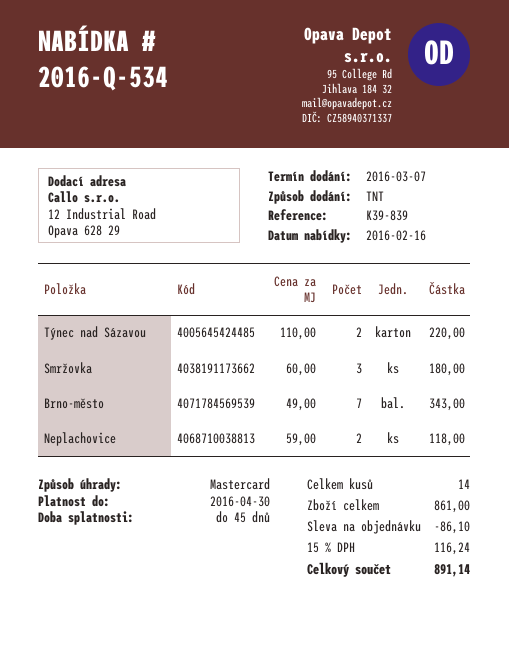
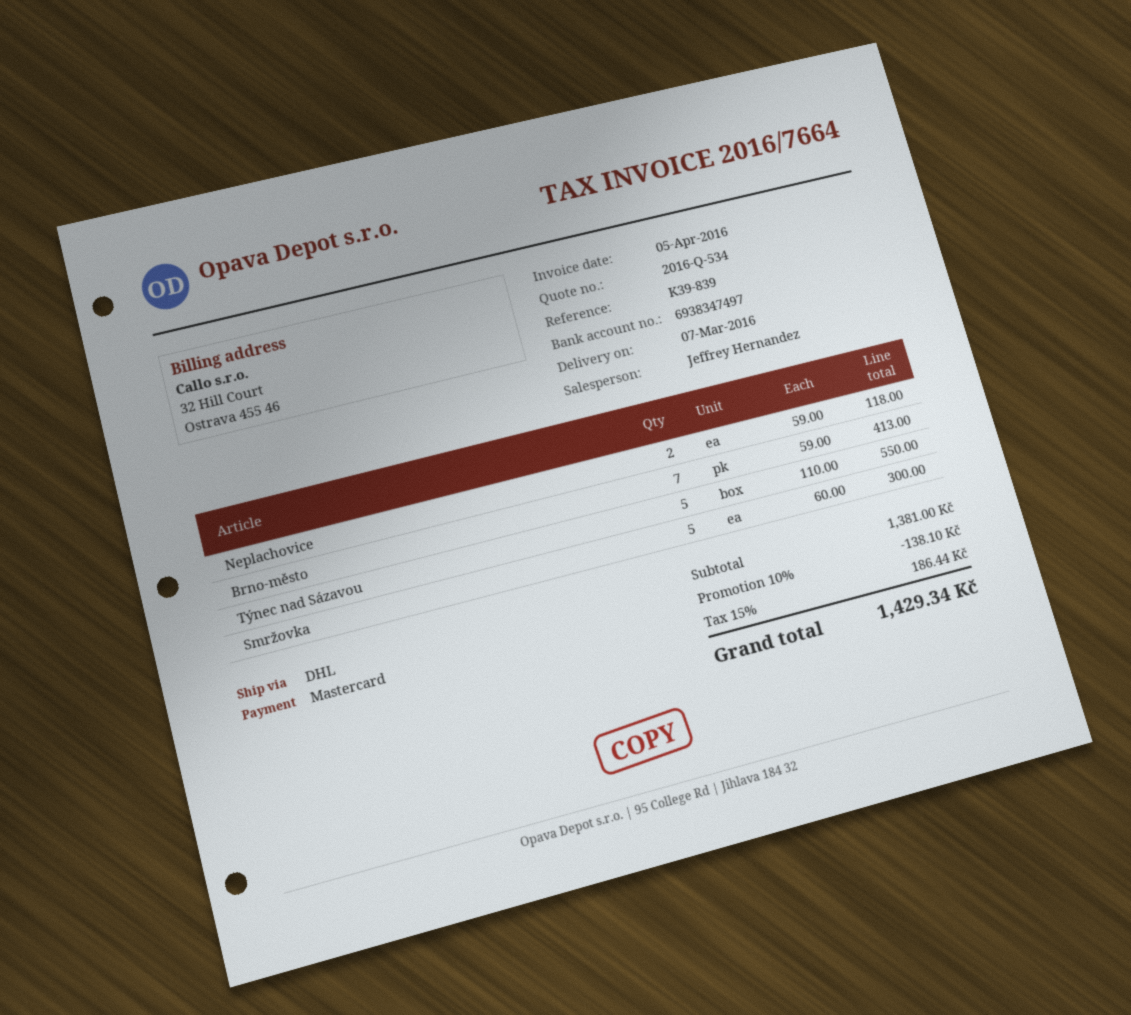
shipping method: TNT -> DHL
Týnec nad Sázavou: 2 x 110.00 = 220.00 -> 5 x 110.00 = 550.00
Smržovka: 3 x 60.00 = 180.00 -> 5 x 60.00 = 300.00
Brno-město: 7 x 49.00 = 343.00 -> 7 x 59.00 = 413.00
subtotal: 861.00 -> 1381.00
discount: 86.10 -> 138.10
tax: 15% = 116.24 -> 15% = 186.44
total: 891.14 -> 1429.34

